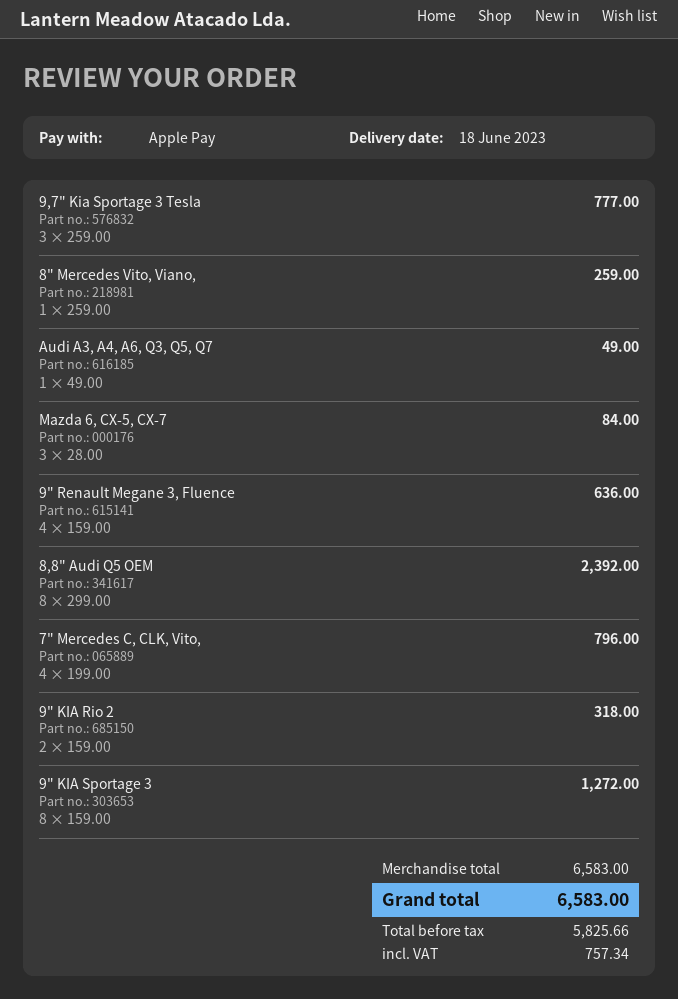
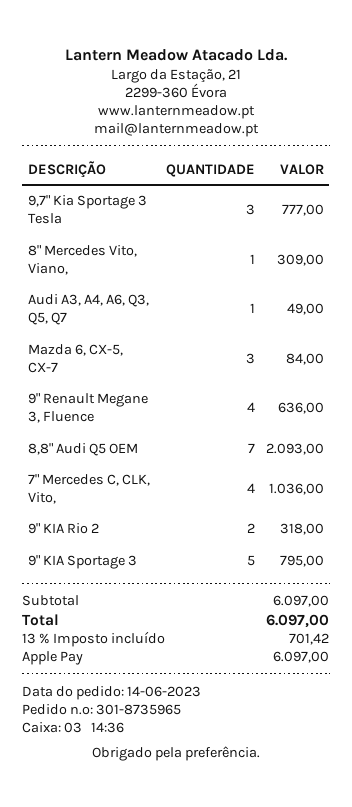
8" Mercedes Vito, Viano,: 1 for 259.00 -> 1 for 309.00
8,8" Audi Q5 OEM: 8 for 2392.00 -> 7 for 2093.00
7" Mercedes C, CLK, Vito,: 4 for 796.00 -> 4 for 1036.00
9" KIA Sportage 3: 8 for 1272.00 -> 5 for 795.00
subtotal: 6583.00 -> 6097.00
tax: 757.34 -> 701.42
total: 6583.00 -> 6097.00

